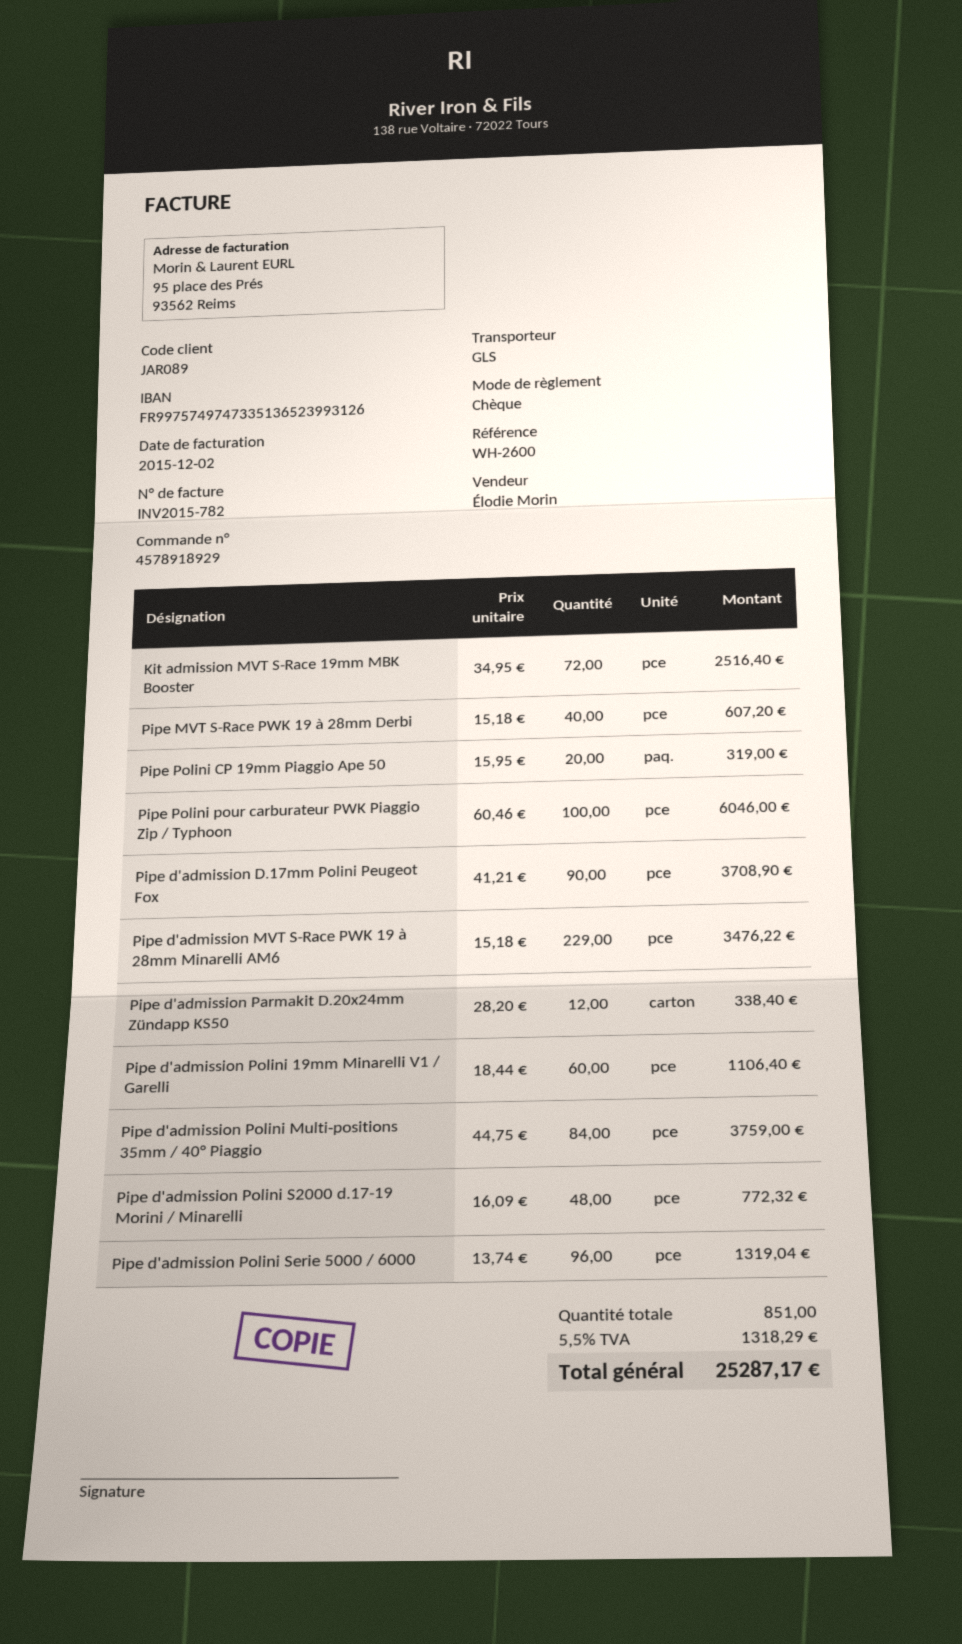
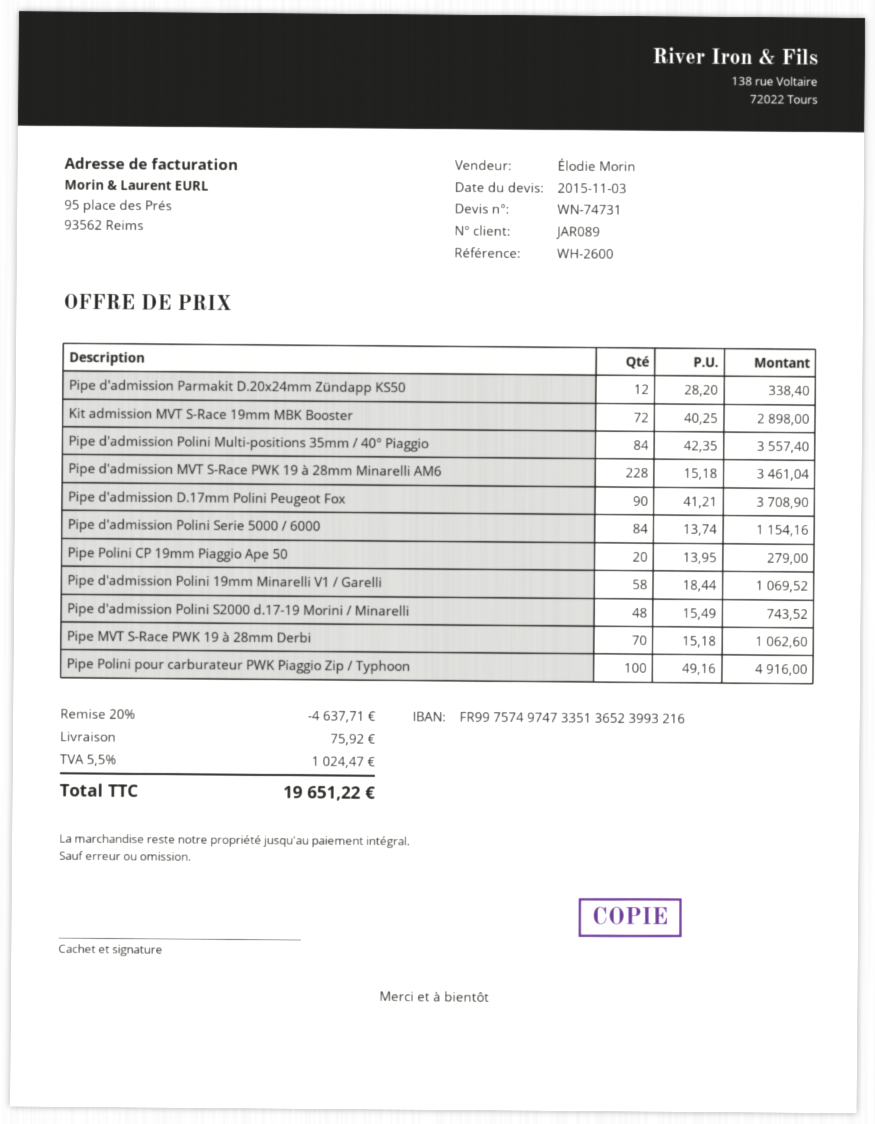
bank account: FR9975749747335136523993126 -> FR9975749747335136523993216
Kit admission MVT S-Race 19mm MBK Booster: 72 x 34.95 = 2516.40 -> 72 x 40.25 = 2898.00
Pipe MVT S-Race PWK 19 à 28mm Derbi: 40 x 15.18 = 607.20 -> 70 x 15.18 = 1062.60
Pipe Polini CP 19mm Piaggio Ape 50: 20 x 15.95 = 319.00 -> 20 x 13.95 = 279.00
Pipe Polini pour carburateur PWK Piaggio Zip / Typhoon: 100 x 60.46 = 6046.00 -> 100 x 49.16 = 4916.00
Pipe d'admission MVT S-Race PWK 19 à 28mm Minarelli AM6: 229 x 15.18 = 3476.22 -> 228 x 15.18 = 3461.04
Pipe d'admission Polini 19mm Minarelli V1 / Garelli: 60 x 18.44 = 1106.40 -> 58 x 18.44 = 1069.52
Pipe d'admission Polini Multi-positions 35mm / 40° Piaggio: 84 x 44.75 = 3759.00 -> 84 x 42.35 = 3557.40
Pipe d'admission Polini S2000 d.17-19 Morini / Minarelli: 48 x 16.09 = 772.32 -> 48 x 15.49 = 743.52
Pipe d'admission Polini Serie 5000 / 6000: 96 x 13.74 = 1319.04 -> 84 x 13.74 = 1154.16
discount: none -> 20% = 4637.71
shipping: none -> 75.92
tax: 5.5% = 1318.29 -> 5.5% = 1024.47
total: 25287.17 -> 19651.22

